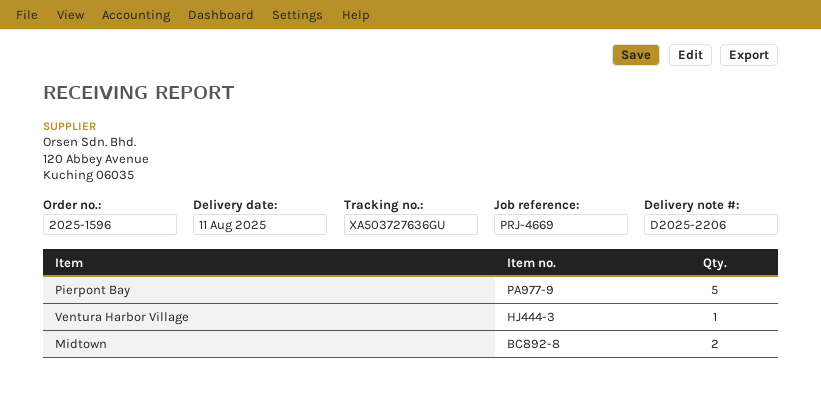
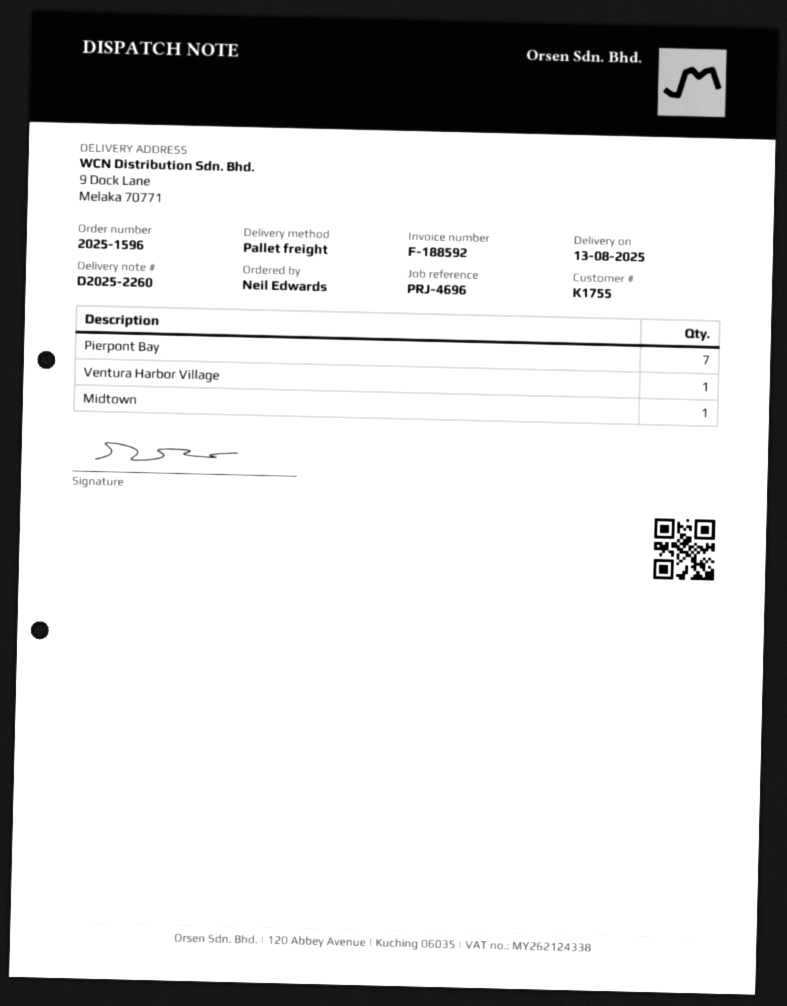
delivery note number: D2025-2206 -> D2025-2260
delivery date: 2025-08-11 -> 2025-08-13
reference: PRJ-4669 -> PRJ-4696
Pierpont Bay: 5 -> 7
Midtown: 2 -> 1

